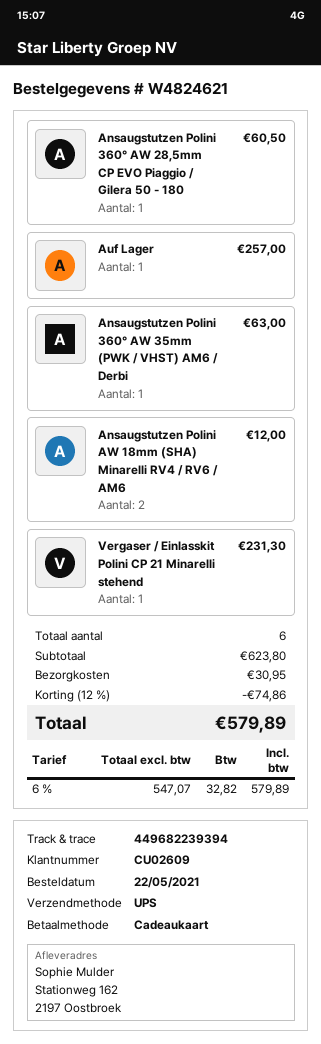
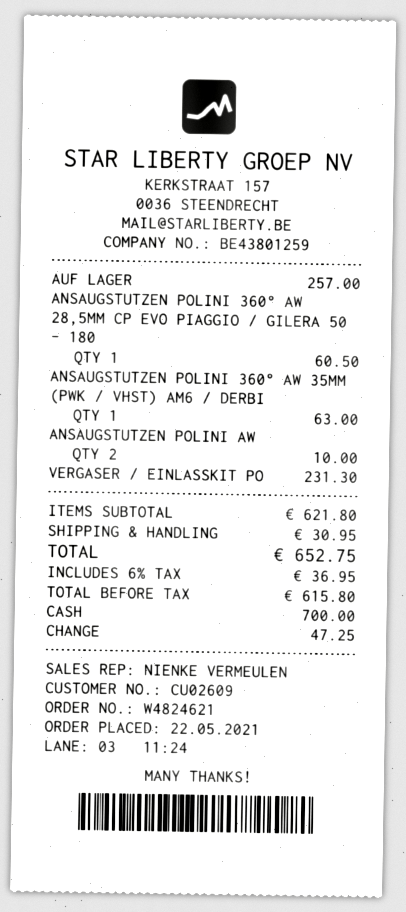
payment method: gift card -> cash
Ansaugstutzen Polini AW 18mm (SHA) Minarelli RV4 / RV6 / AM6: 2 for 12.00 -> 2 for 10.00
subtotal: 623.80 -> 621.80
discount: 12% = 74.86 -> none
net: 547.07 -> 615.80
tax: 6% = 32.82 -> 6% = 36.95
total: 579.89 -> 652.75

